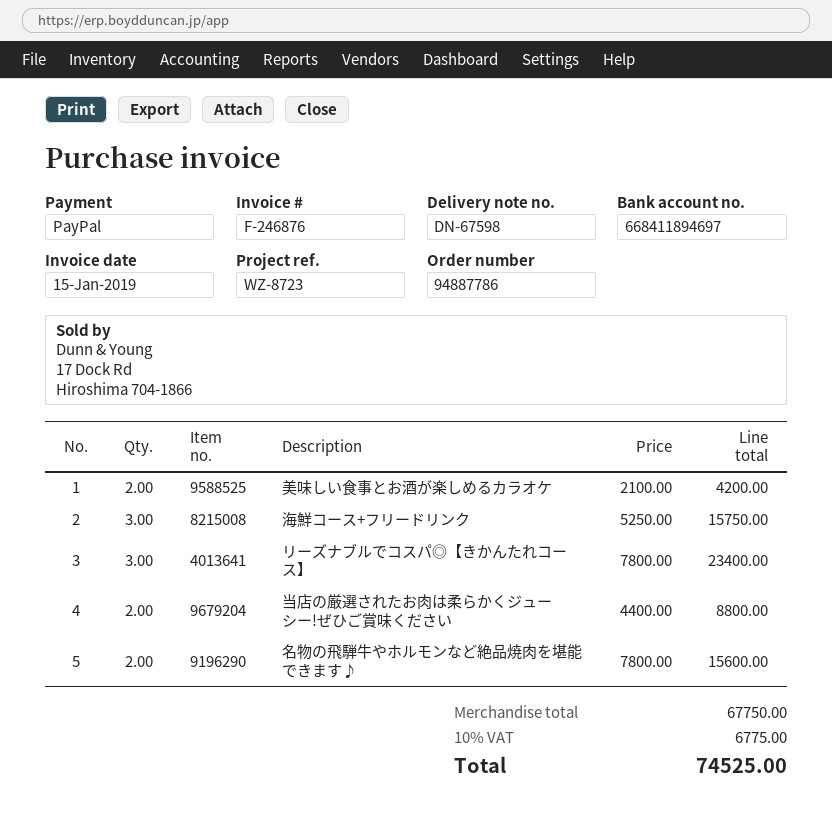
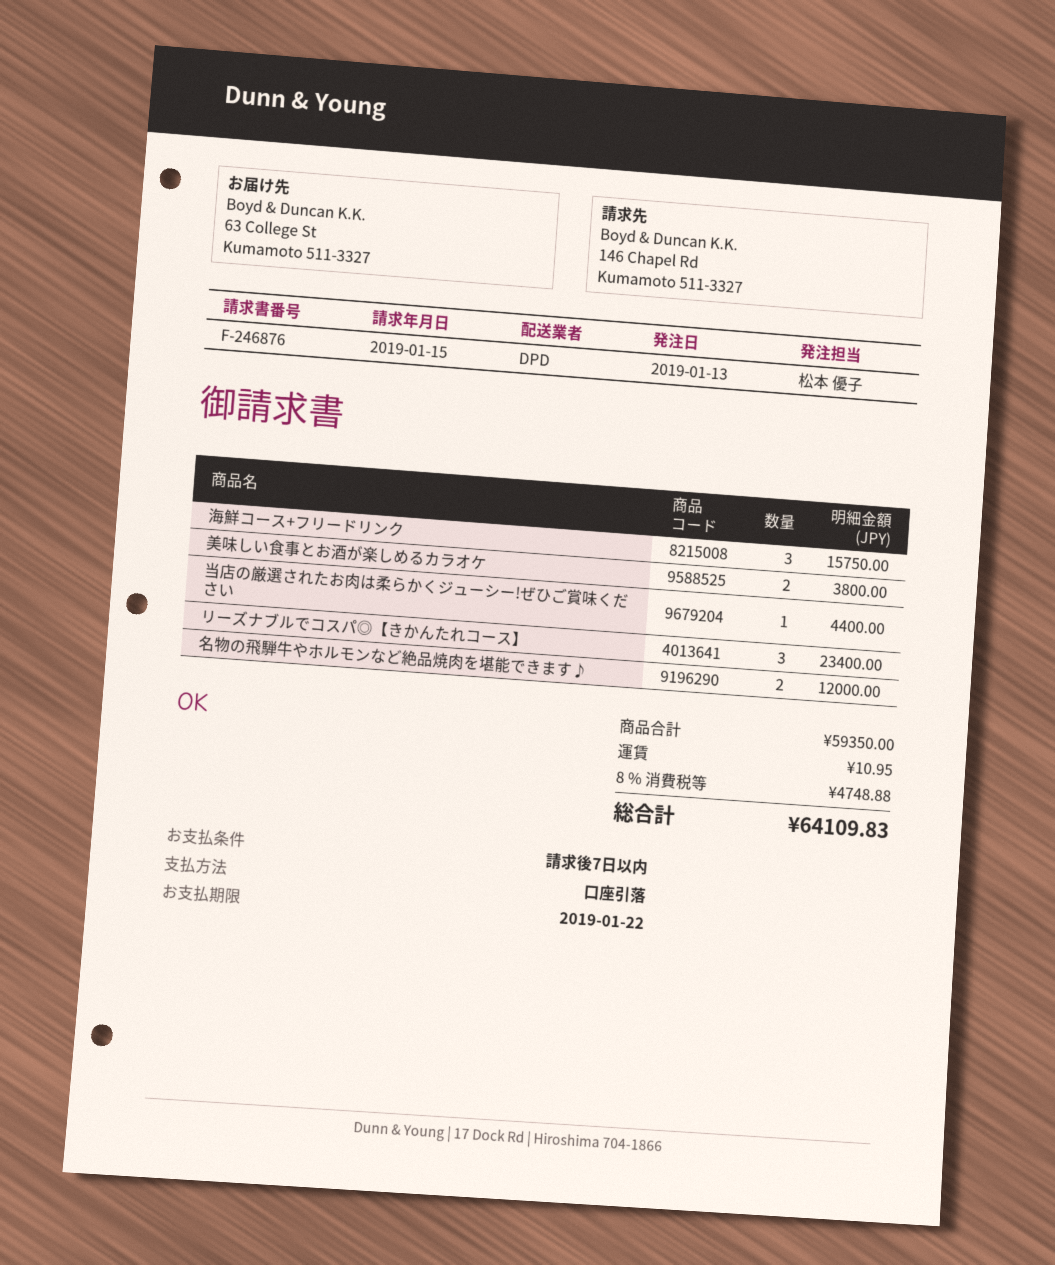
payment method: PayPal -> direct debit
美味しい食事とお酒が楽しめるカラオケ: 2 for 4200.00 -> 2 for 3800.00
当店の厳選されたお肉は柔らかくジューシー!ぜひご賞味ください: 2 for 8800.00 -> 1 for 4400.00
名物の飛騨牛やホルモンなど絶品焼肉を堪能できます♪: 2 for 15600.00 -> 2 for 12000.00
subtotal: 67750.00 -> 59350.00
shipping: none -> 10.95
tax: 10% = 6775.00 -> 8% = 4748.88
total: 74525.00 -> 64109.83

